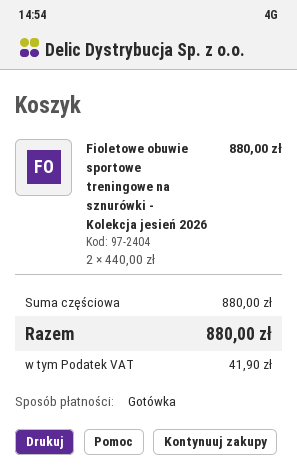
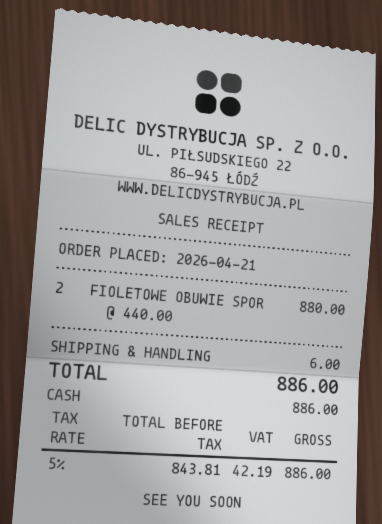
shipping: none -> 6.00
tax: 41.90 -> 42.19
total: 880.00 -> 886.00

